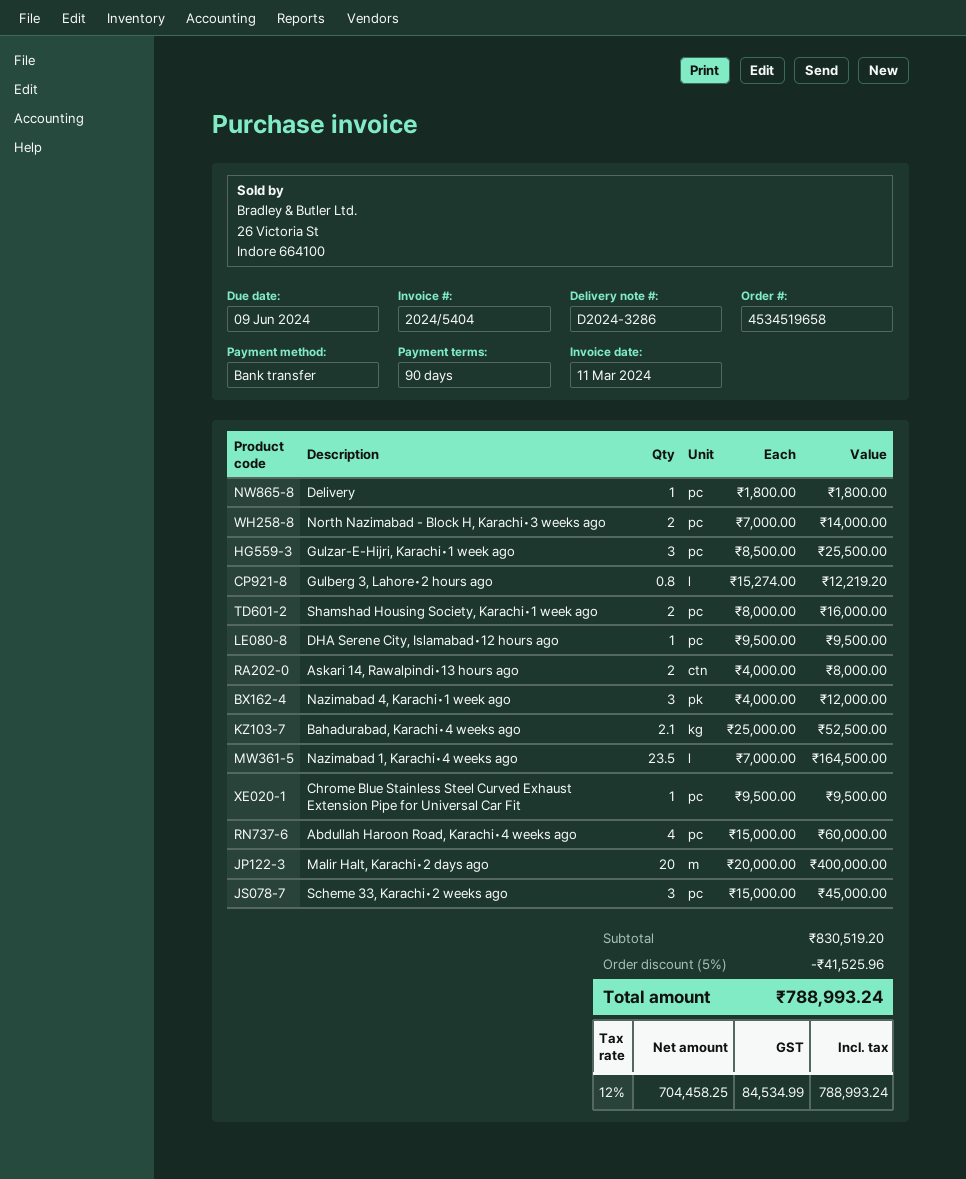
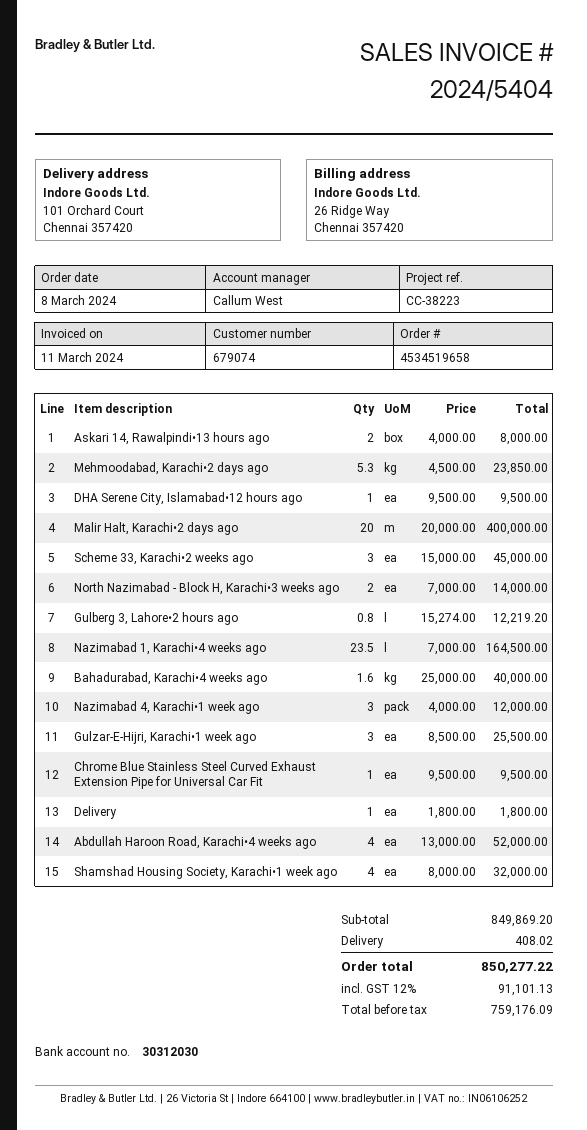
Shamshad Housing Society, Karachi•1 week ago: 2 x 8000.00 = 16000.00 -> 4 x 8000.00 = 32000.00
Bahadurabad, Karachi•4 weeks ago: 2.1 x 25000.00 = 52500.00 -> 1.6 x 25000.00 = 40000.00
Abdullah Haroon Road, Karachi•4 weeks ago: 4 x 15000.00 = 60000.00 -> 4 x 13000.00 = 52000.00
Mehmoodabad, Karachi•2 days ago: none -> 5.3 x 4500.00 = 23850.00
subtotal: 830519.20 -> 849869.20
discount: 5% = 41525.96 -> none
shipping: none -> 408.02
net: 704458.25 -> 759176.09
tax: 12% = 84534.99 -> 12% = 91101.13
total: 788993.24 -> 850277.22

